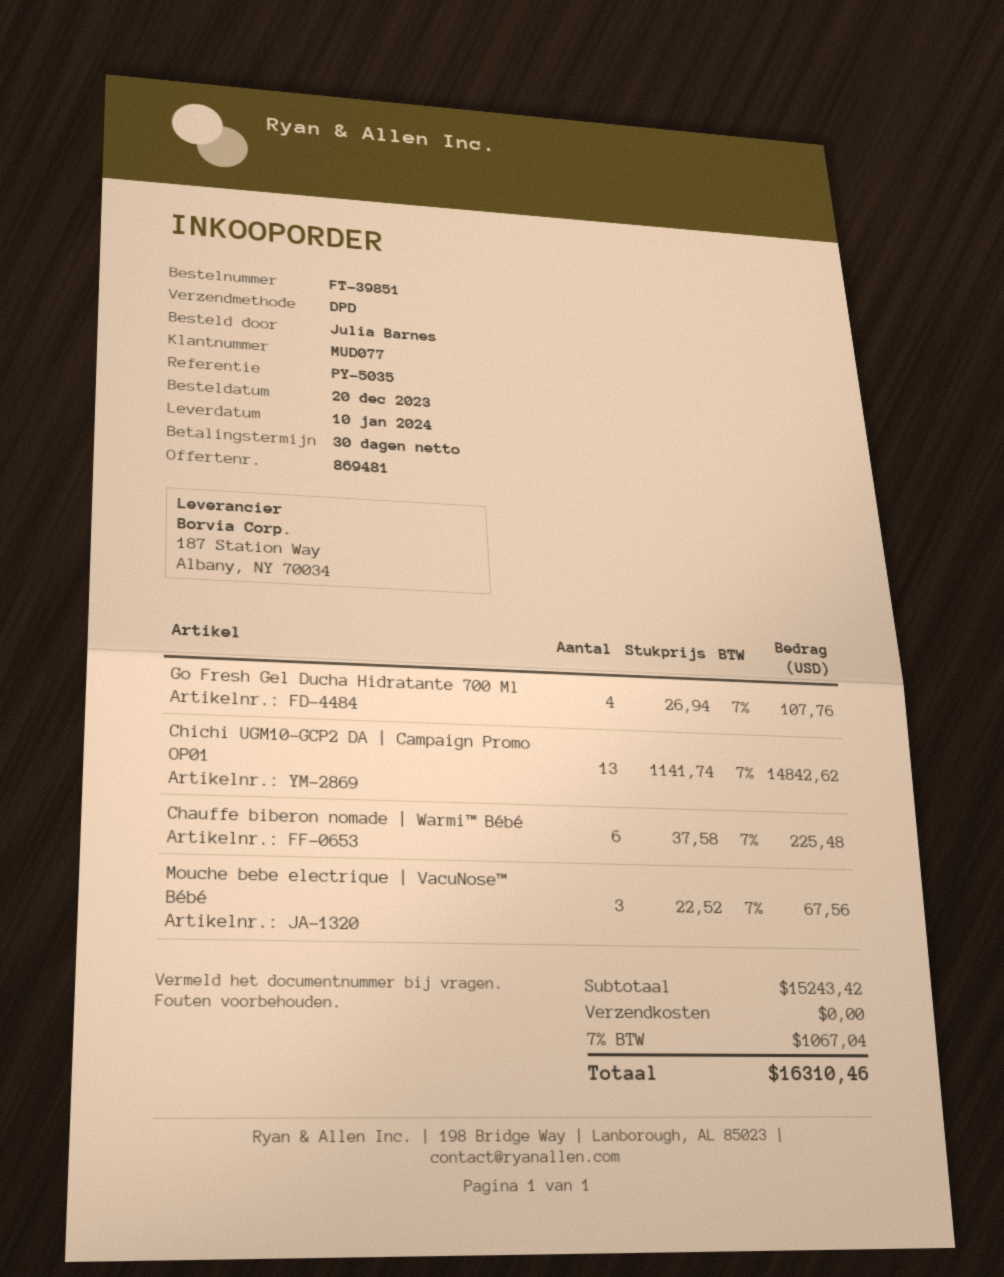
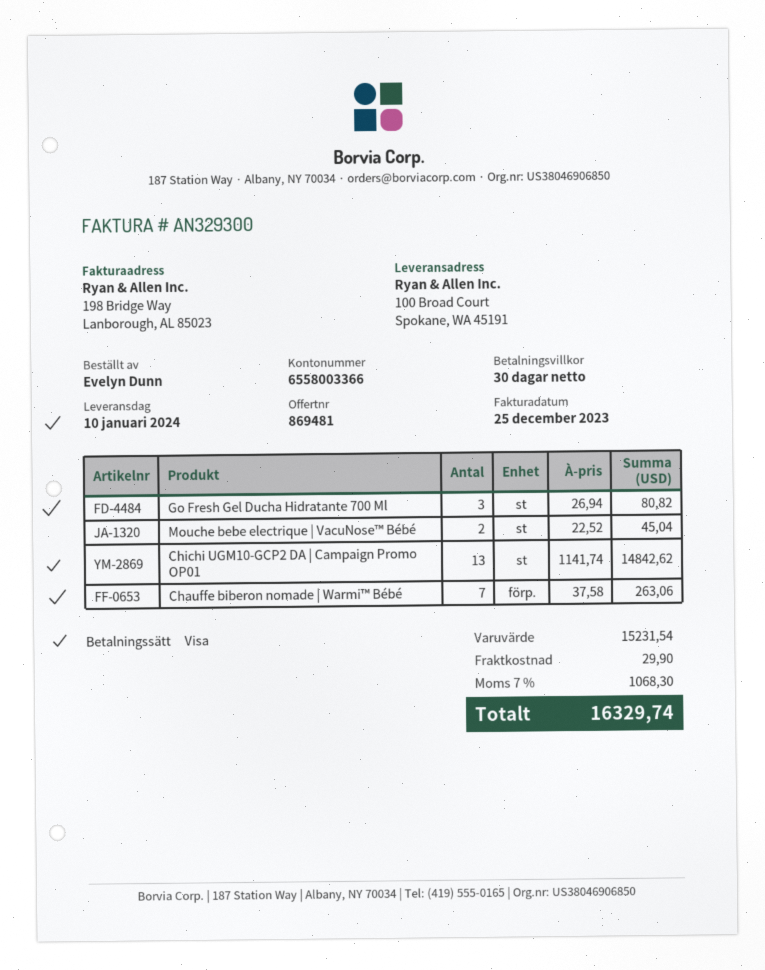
ordered by: Julia Barnes -> Evelyn Dunn
Go Fresh Gel Ducha Hidratante 700 Ml: 4 x 26.94 = 107.76 -> 3 x 26.94 = 80.82
Chauffe biberon nomade | Warmi™ Bébé: 6 x 37.58 = 225.48 -> 7 x 37.58 = 263.06
Mouche bebe electrique | VacuNose™ Bébé: 3 x 22.52 = 67.56 -> 2 x 22.52 = 45.04
subtotal: 15243.42 -> 15231.54
shipping: 0.00 -> 29.90
tax: 7% = 1067.04 -> 7% = 1068.30
total: 16310.46 -> 16329.74

